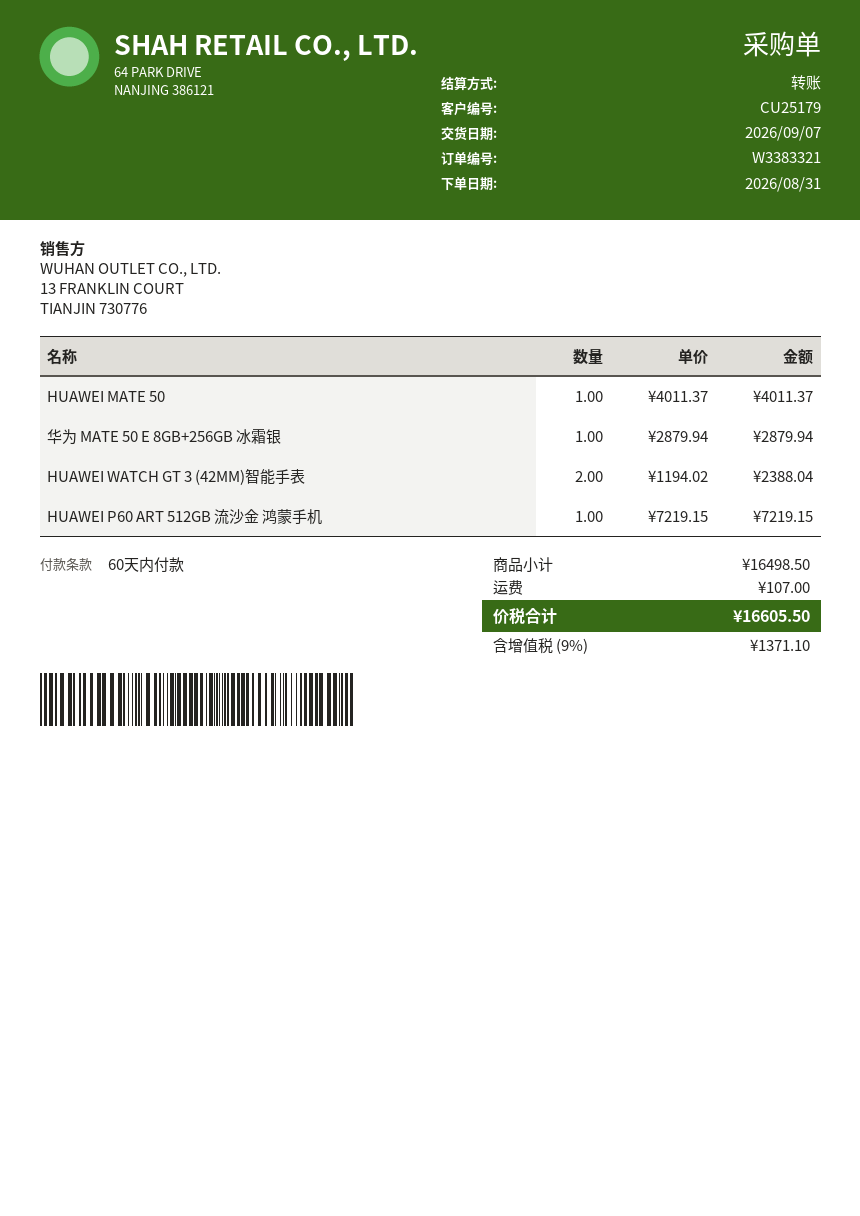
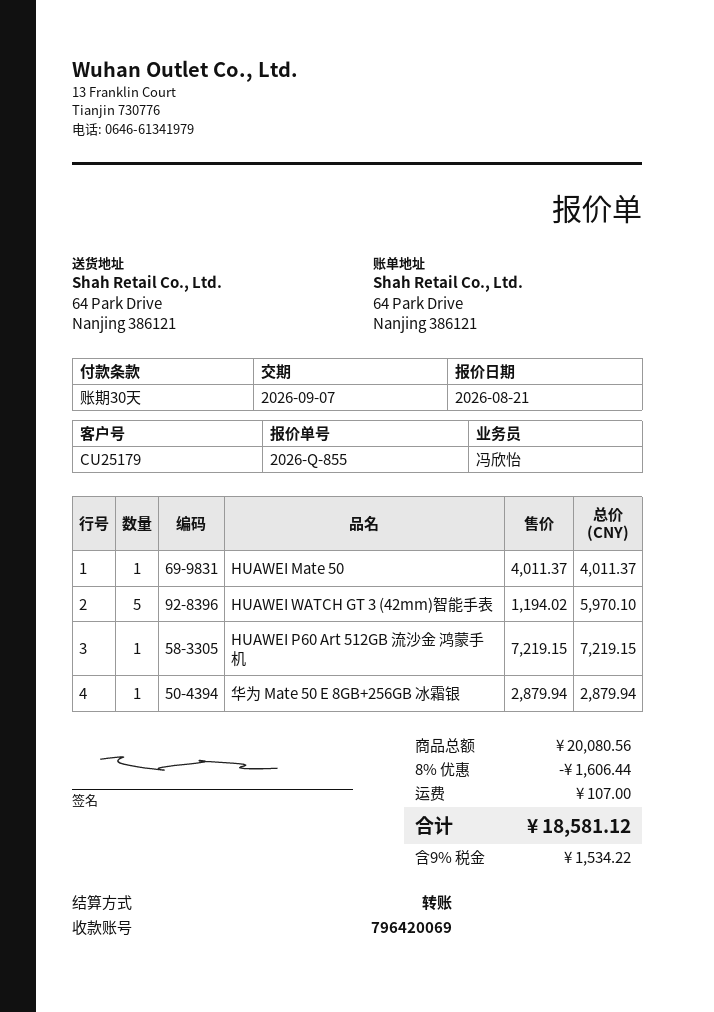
payment terms: 60 days -> 30 days
HUAWEI WATCH GT 3 (42MM)智能手表: 2 x 1194.02 = 2388.04 -> 5 x 1194.02 = 5970.10
subtotal: 16498.50 -> 20080.56
discount: none -> 8% = 1606.44
tax: 9% = 1371.10 -> 9% = 1534.22
total: 16605.50 -> 18581.12

